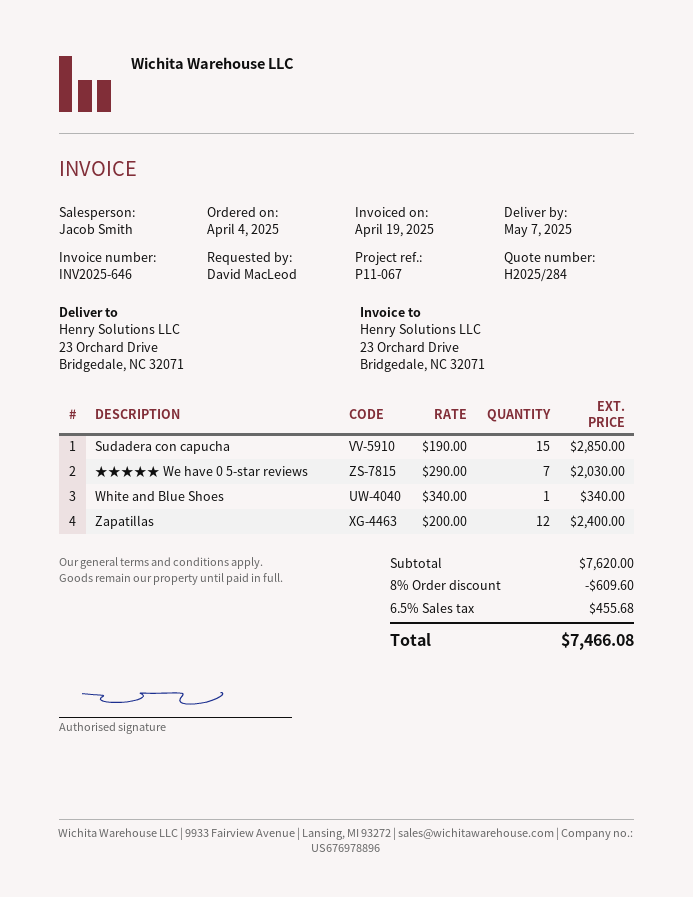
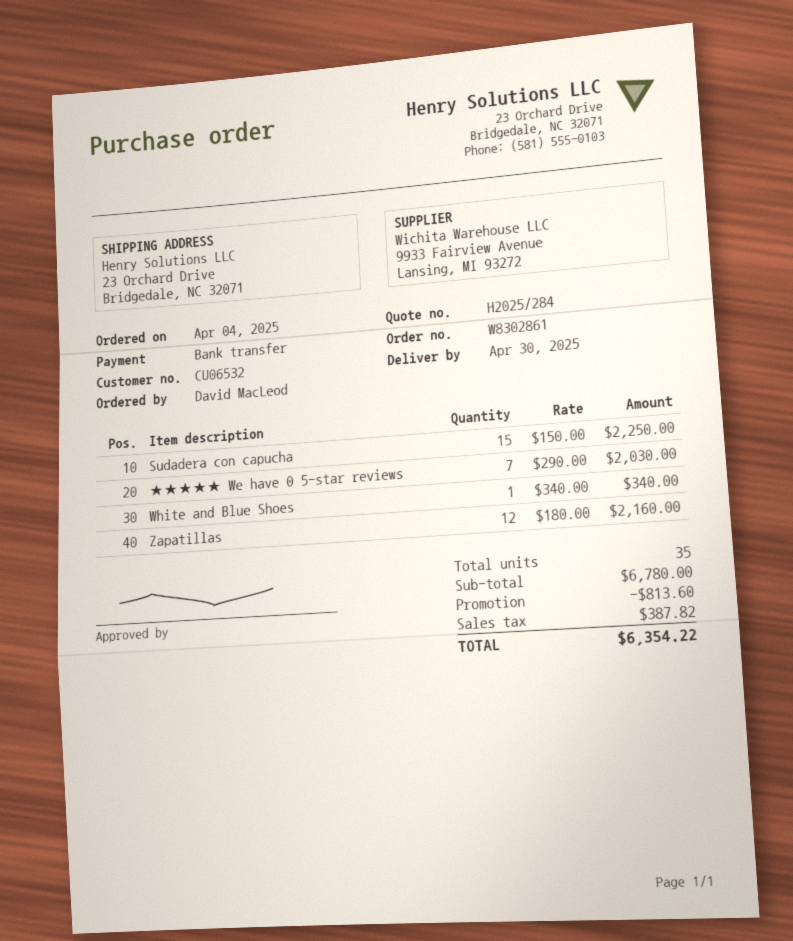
delivery date: 2025-05-07 -> 2025-04-30
Sudadera con capucha: 15 x 190.00 = 2850.00 -> 15 x 150.00 = 2250.00
Zapatillas: 12 x 200.00 = 2400.00 -> 12 x 180.00 = 2160.00
subtotal: 7620.00 -> 6780.00
discount: 609.60 -> 813.60
tax: 455.68 -> 387.82
total: 7466.08 -> 6354.22

